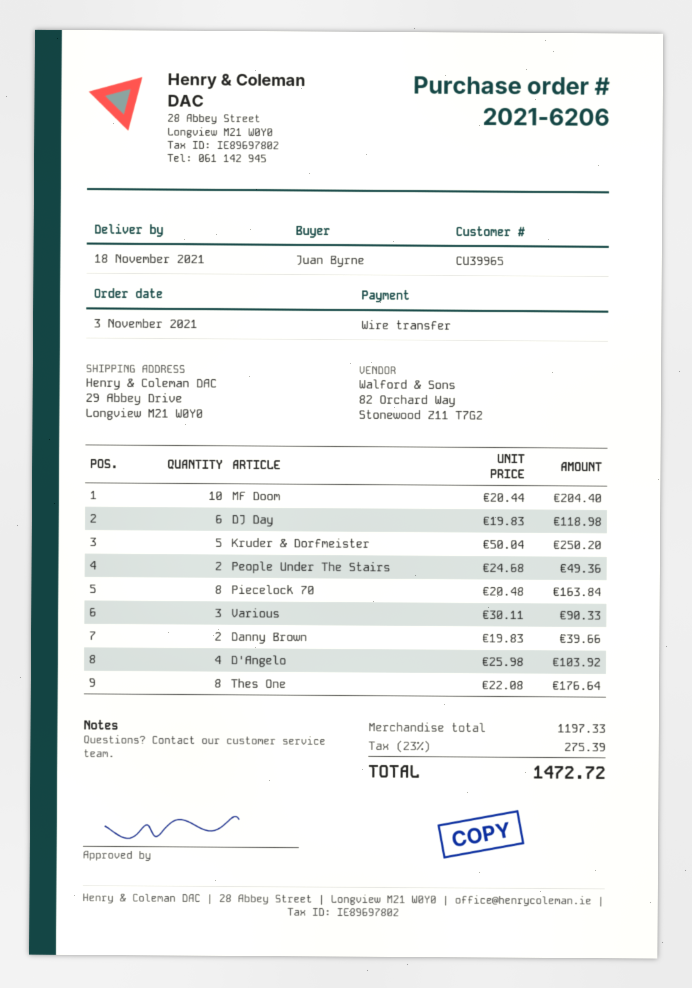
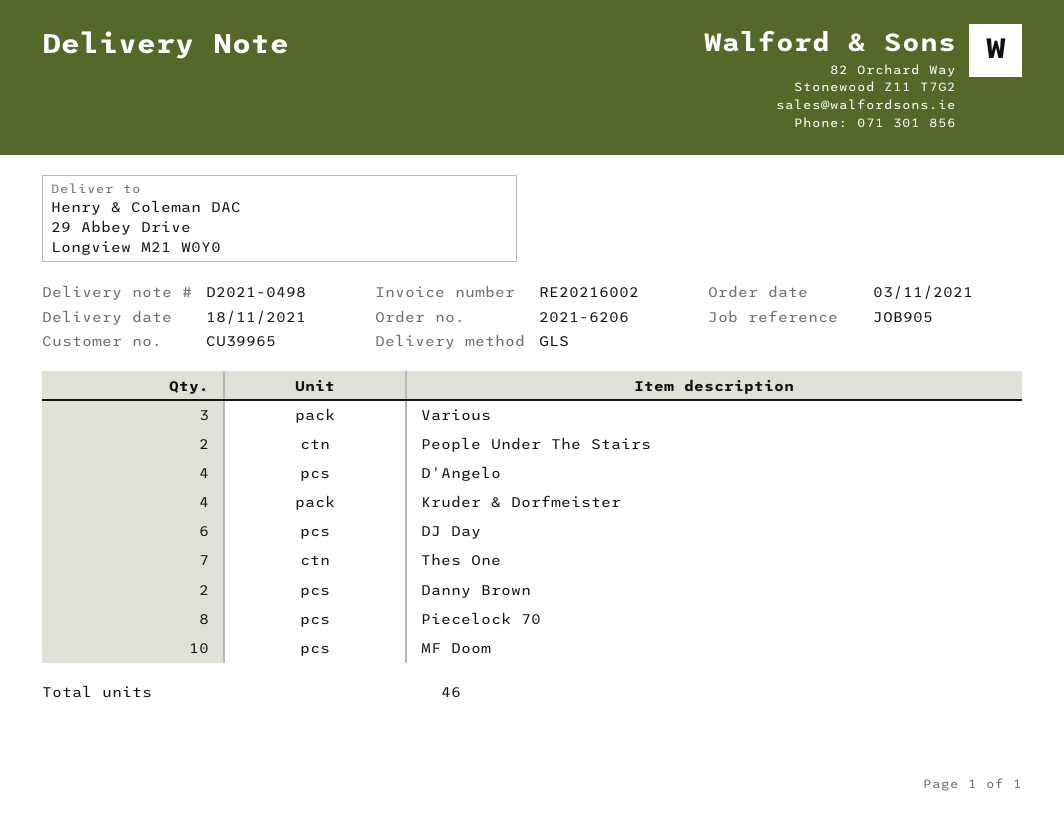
Kruder & Dorfmeister: 5 -> 4
Thes One: 8 -> 7

